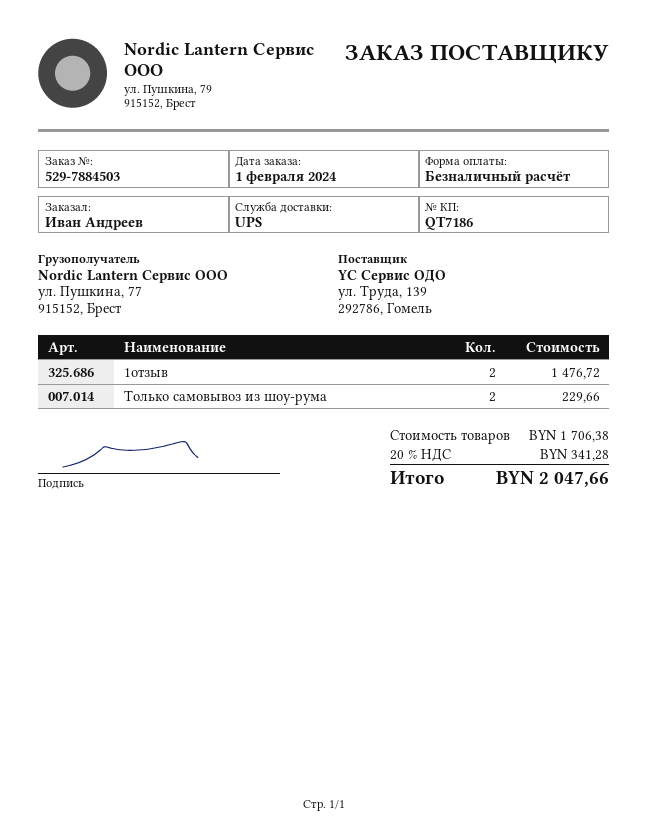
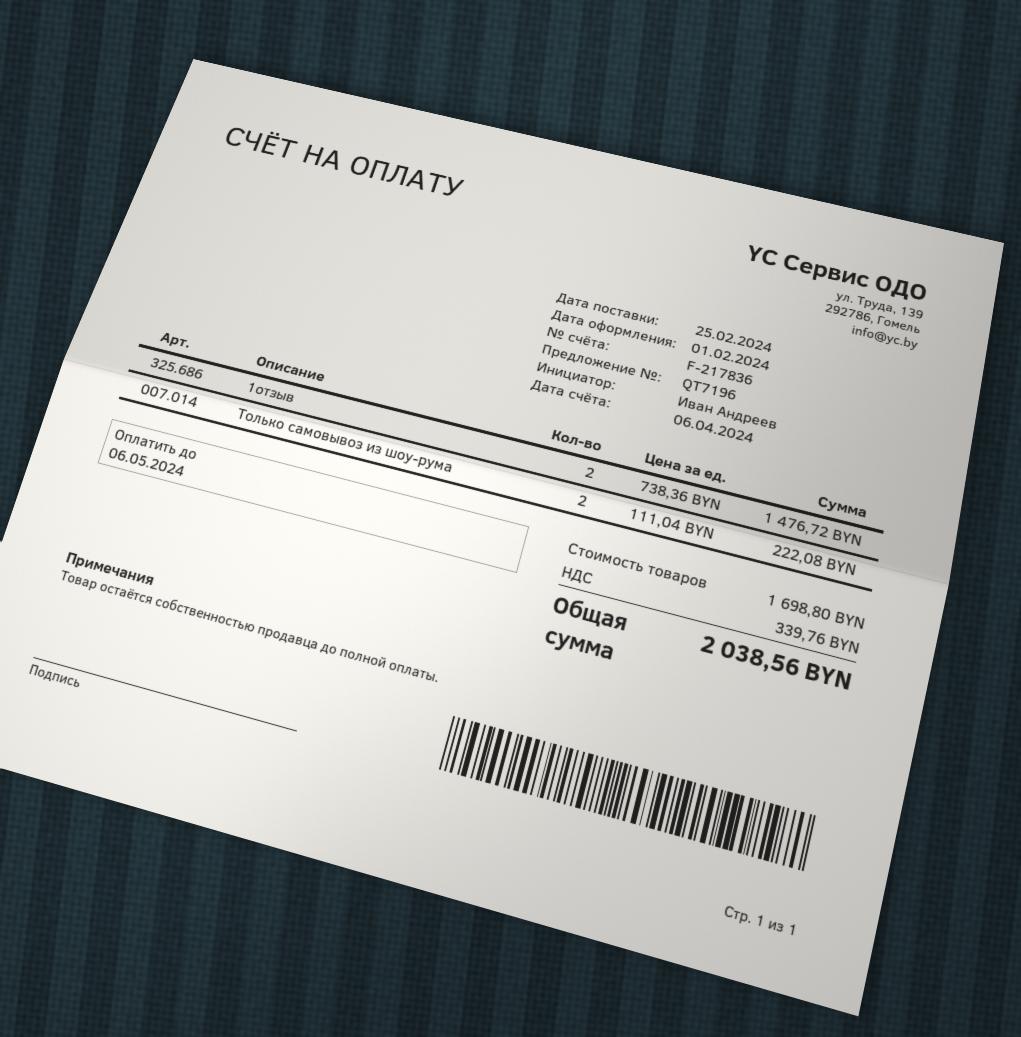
quote number: QT7186 -> QT7196
Только самовывоз из шоу-рума: 2 for 229.66 -> 2 for 222.08
subtotal: 1706.38 -> 1698.80
tax: 341.28 -> 339.76
total: 2047.66 -> 2038.56

